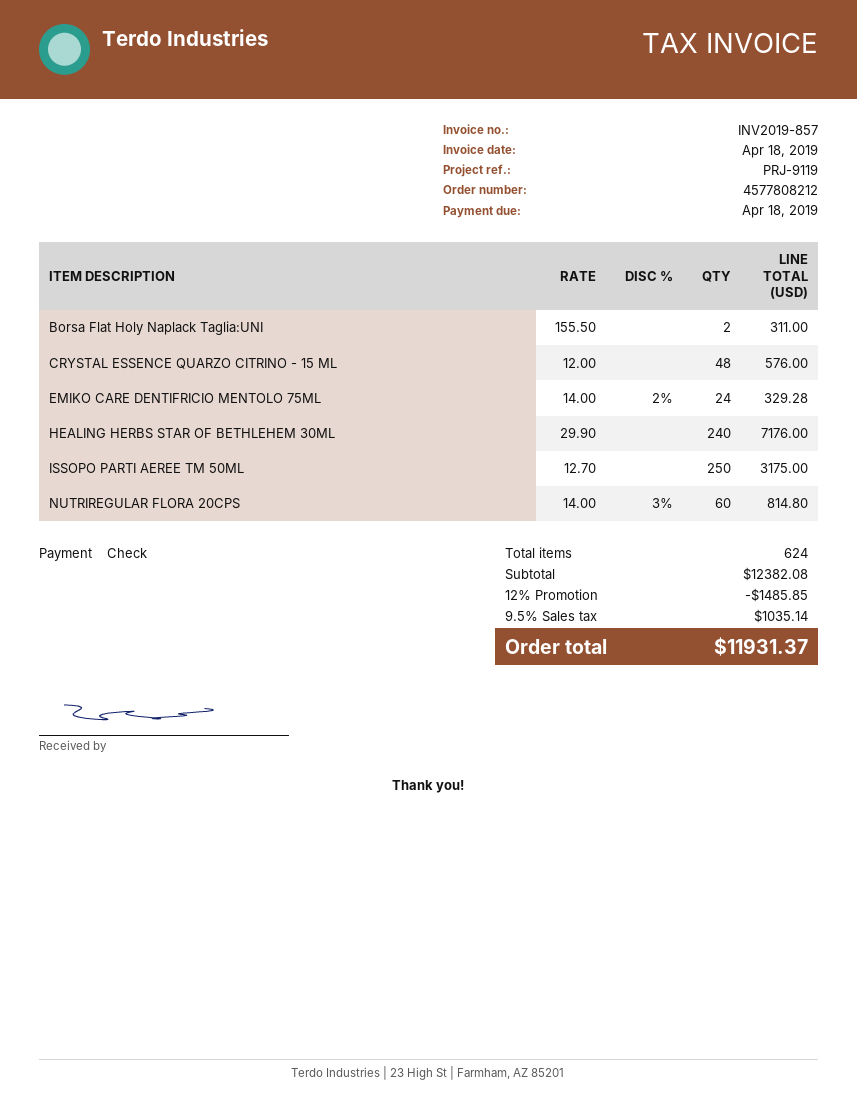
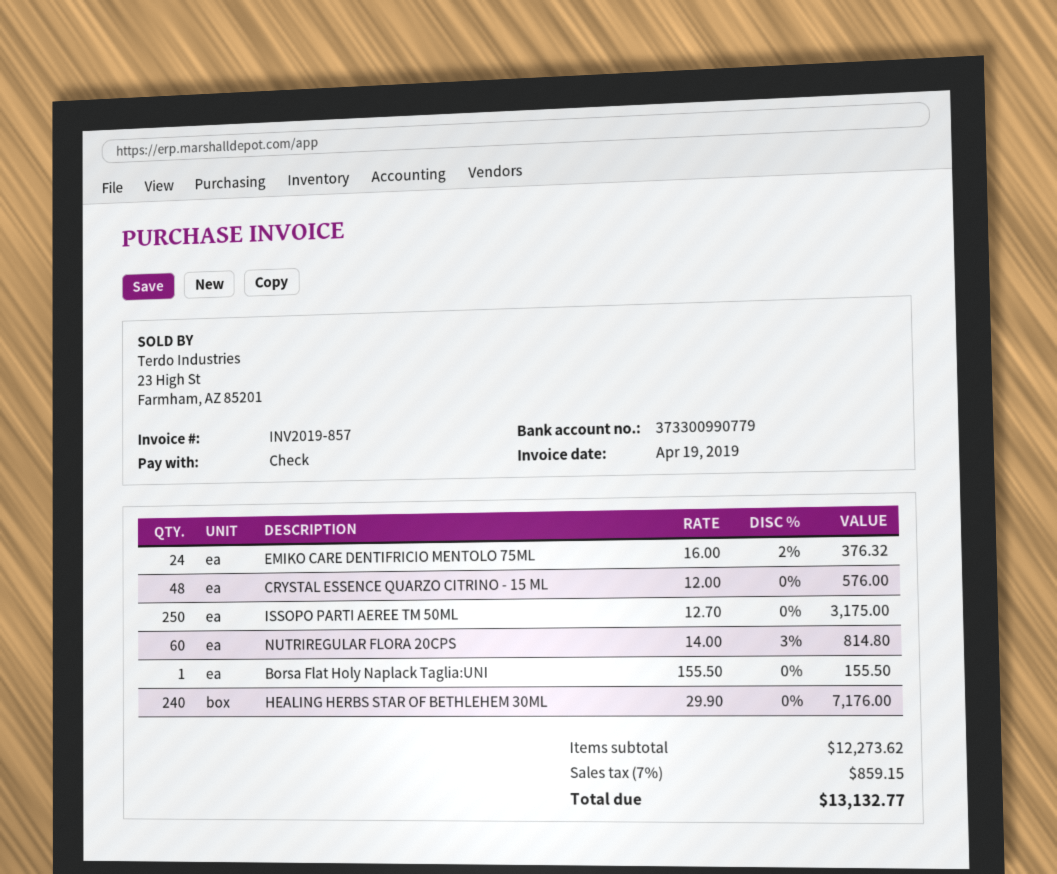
invoice date: 2019-04-18 -> 2019-04-19
Borsa Flat Holy Naplack Taglia:UNI: 2 x 155.50 = 311.00 -> 1 x 155.50 = 155.50
EMIKO CARE DENTIFRICIO MENTOLO 75ML: 24 x 14.00 - 2% = 329.28 -> 24 x 16.00 - 2% = 376.32
subtotal: 12382.08 -> 12273.62
discount: 12% = 1485.85 -> none
tax: 9.5% = 1035.14 -> 7% = 859.15
total: 11931.37 -> 13132.77

